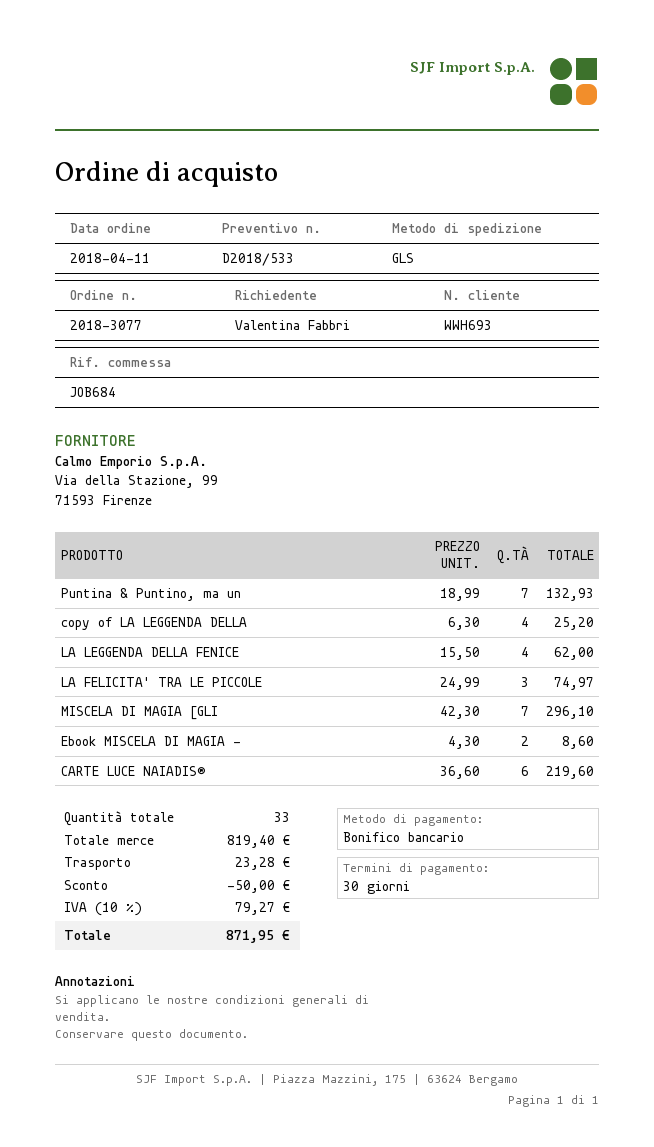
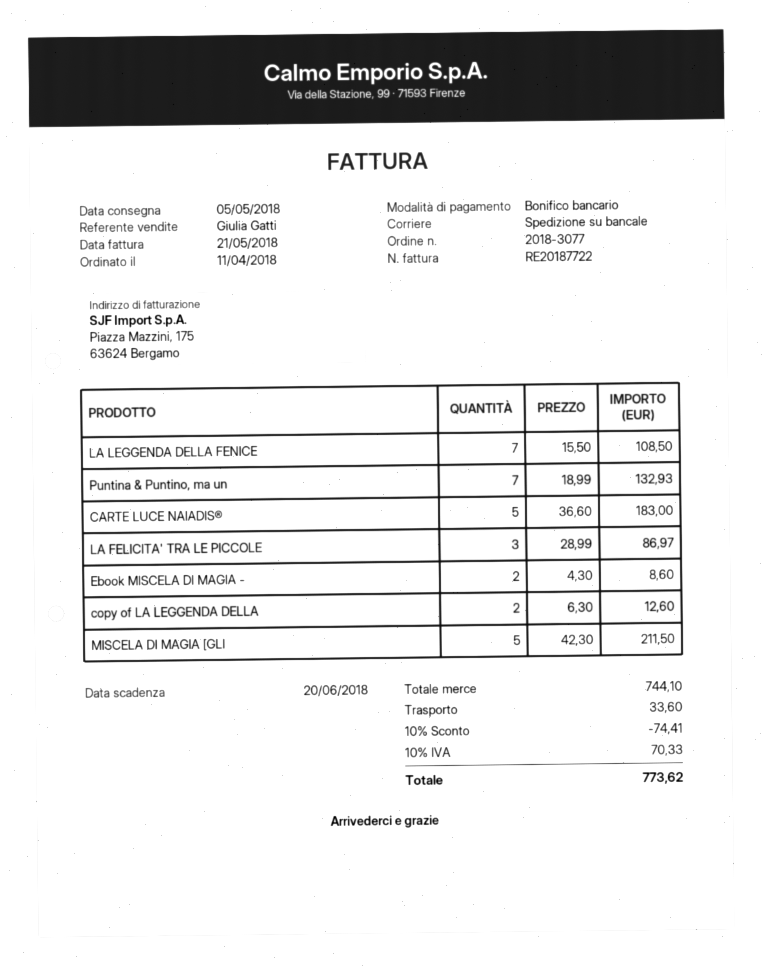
shipping method: GLS -> pallet freight
copy of LA LEGGENDA DELLA: 4 x 6.30 = 25.20 -> 2 x 6.30 = 12.60
LA LEGGENDA DELLA FENICE: 4 x 15.50 = 62.00 -> 7 x 15.50 = 108.50
LA FELICITA' TRA LE PICCOLE: 3 x 24.99 = 74.97 -> 3 x 28.99 = 86.97
MISCELA DI MAGIA [GLI: 7 x 42.30 = 296.10 -> 5 x 42.30 = 211.50
CARTE LUCE NAIADIS®: 6 x 36.60 = 219.60 -> 5 x 36.60 = 183.00
subtotal: 819.40 -> 744.10
discount: 50.00 -> 74.41
shipping: 23.28 -> 33.60
tax: 10% = 79.27 -> 10% = 70.33
total: 871.95 -> 773.62

